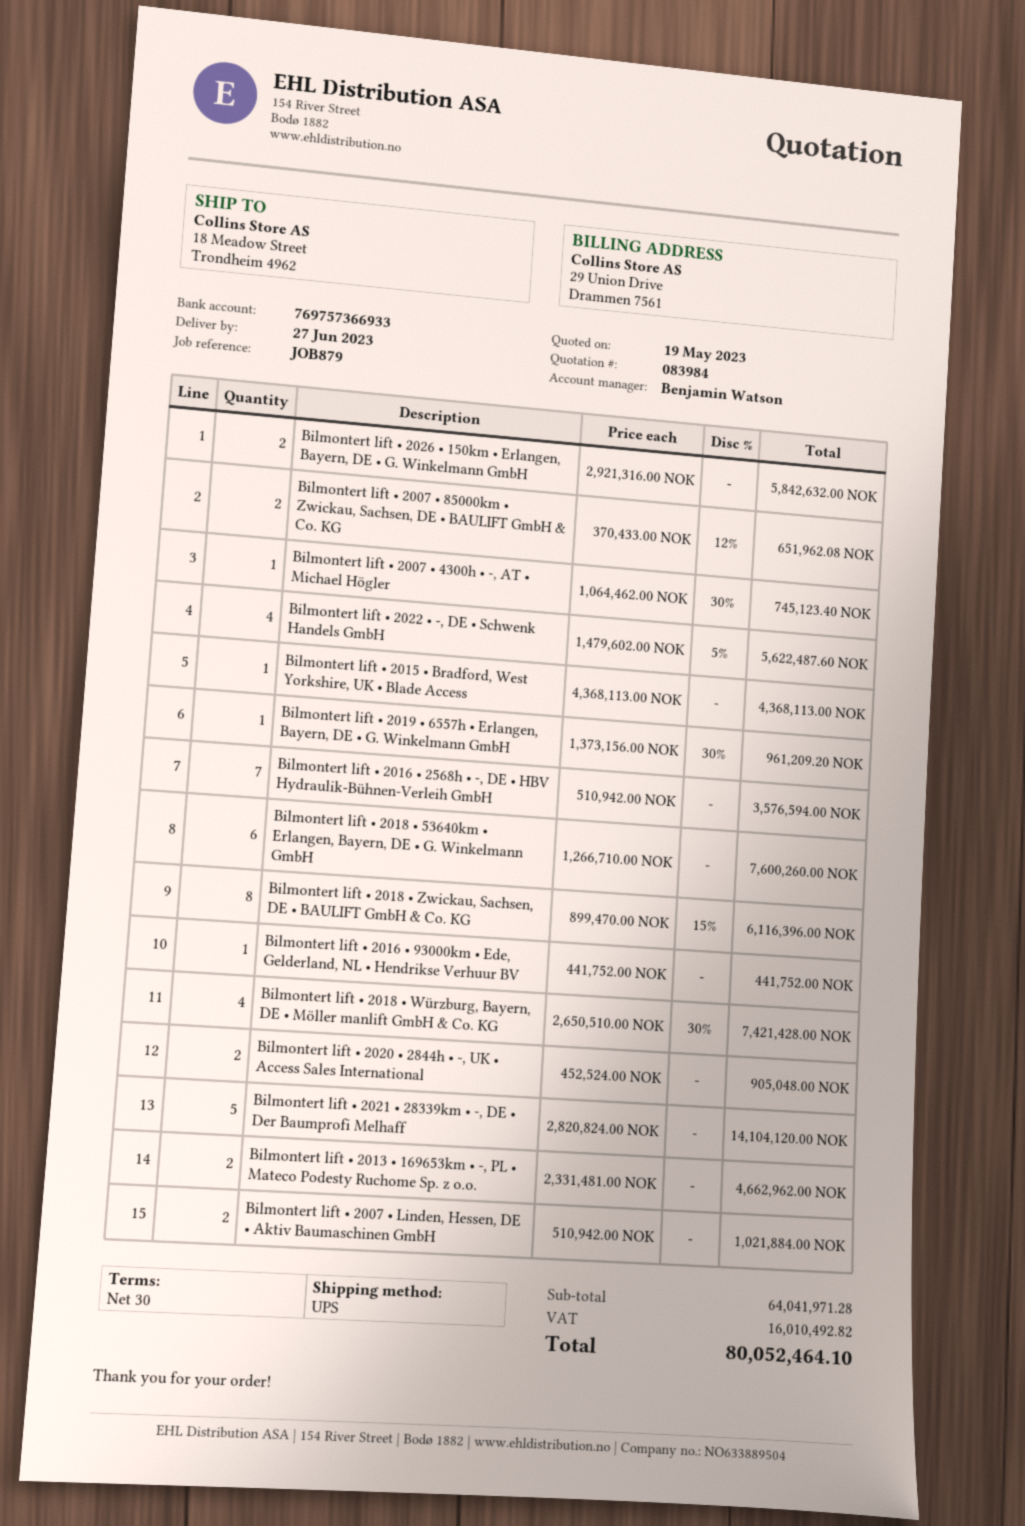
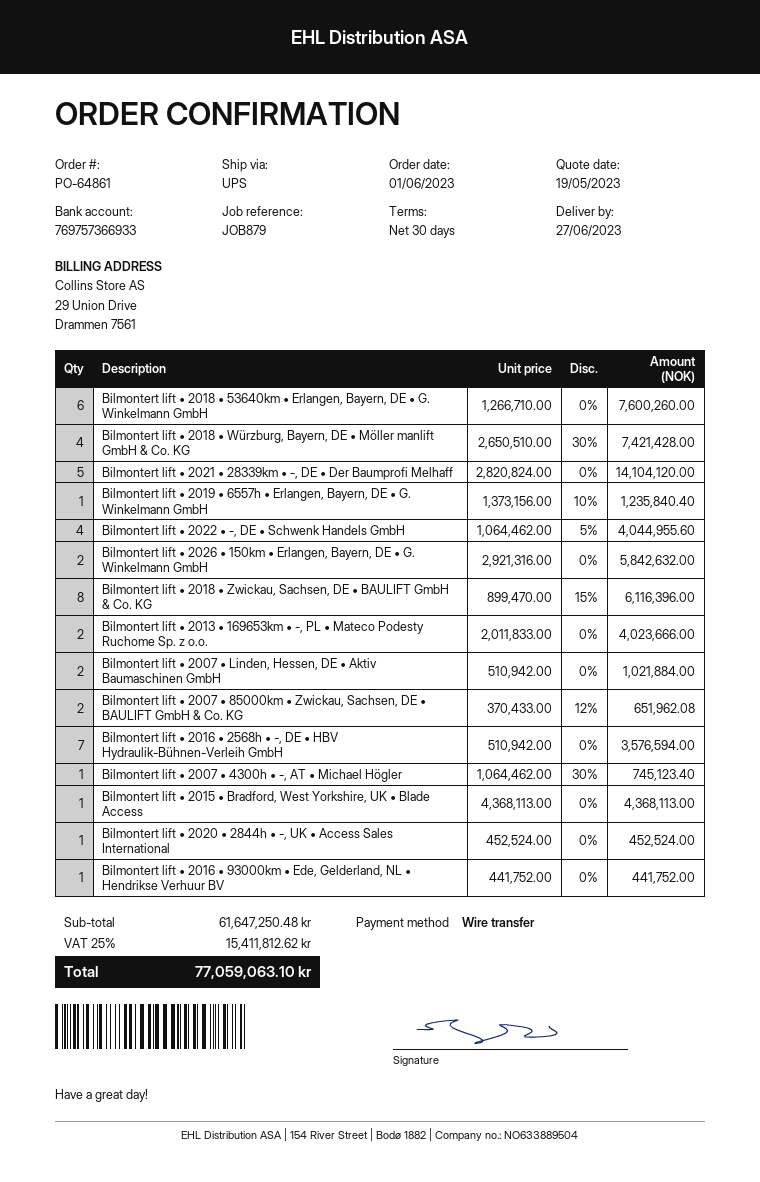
Bilmontert lift • 2022 • -, DE • Schwenk Handels GmbH: 4 x 1479602.00 - 5% = 5622487.60 -> 4 x 1064462.00 - 5% = 4044955.60
Bilmontert lift • 2019 • 6557h • Erlangen, Bayern, DE • G. Winkelmann GmbH: 1 x 1373156.00 - 30% = 961209.20 -> 1 x 1373156.00 - 10% = 1235840.40
Bilmontert lift • 2020 • 2844h • -, UK • Access Sales International: 2 x 452524.00 = 905048.00 -> 1 x 452524.00 = 452524.00
Bilmontert lift • 2013 • 169653km • -, PL • Mateco Podesty Ruchome Sp. z o.o.: 2 x 2331481.00 = 4662962.00 -> 2 x 2011833.00 = 4023666.00
subtotal: 64041971.28 -> 61647250.48
tax: 16010492.82 -> 15411812.62
total: 80052464.10 -> 77059063.10

